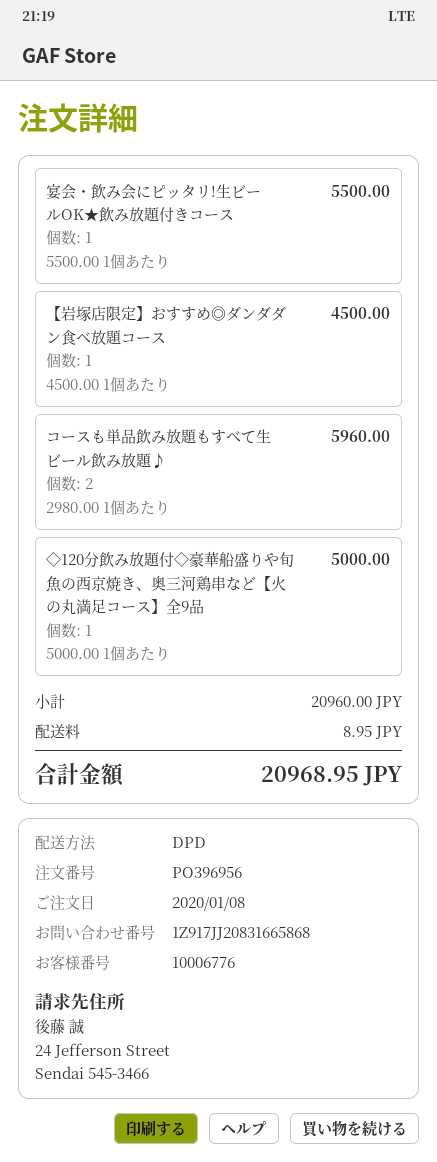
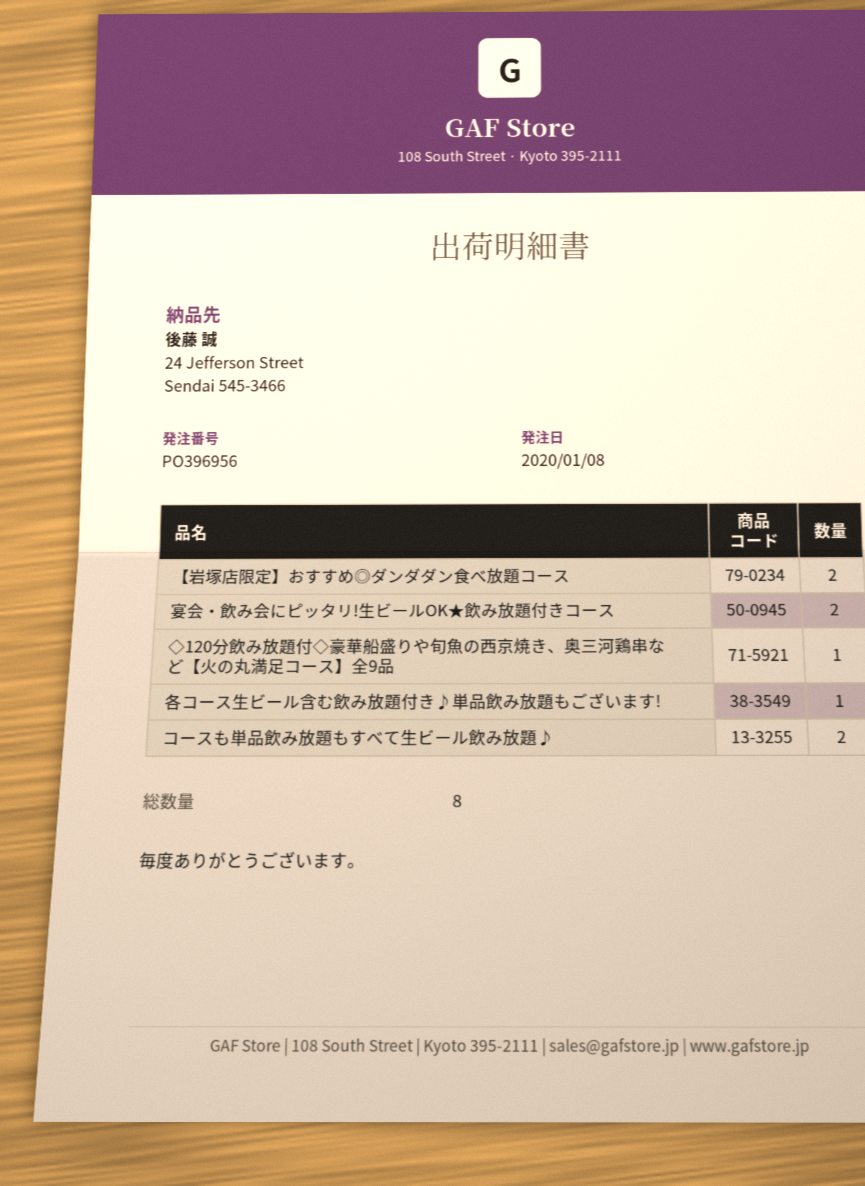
宴会・飲み会にピッタリ!生ビールOK★飲み放題付きコース: 1 -> 2
【岩塚店限定】おすすめ◎ダンダダン食べ放題コース: 1 -> 2
各コース生ビール含む飲み放題付き♪単品飲み放題もございます!: none -> 1

